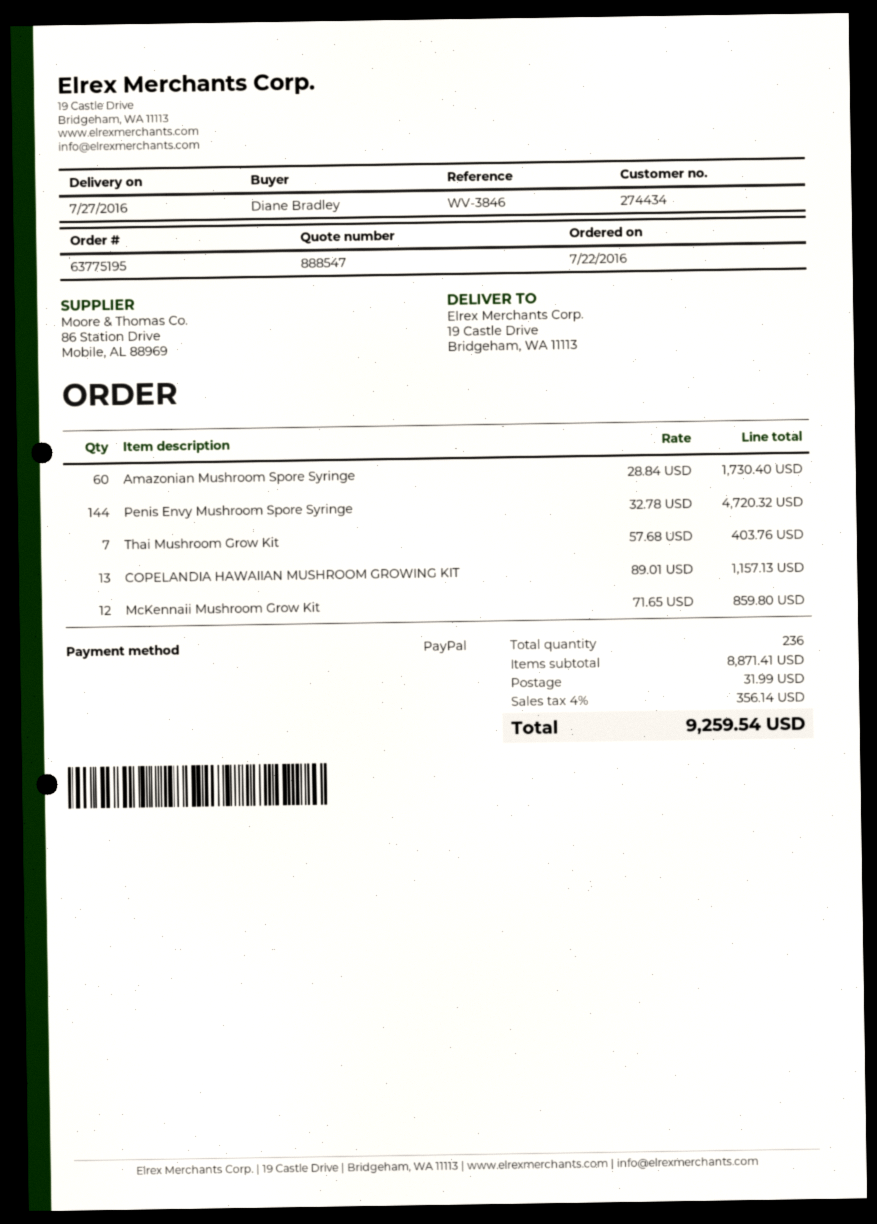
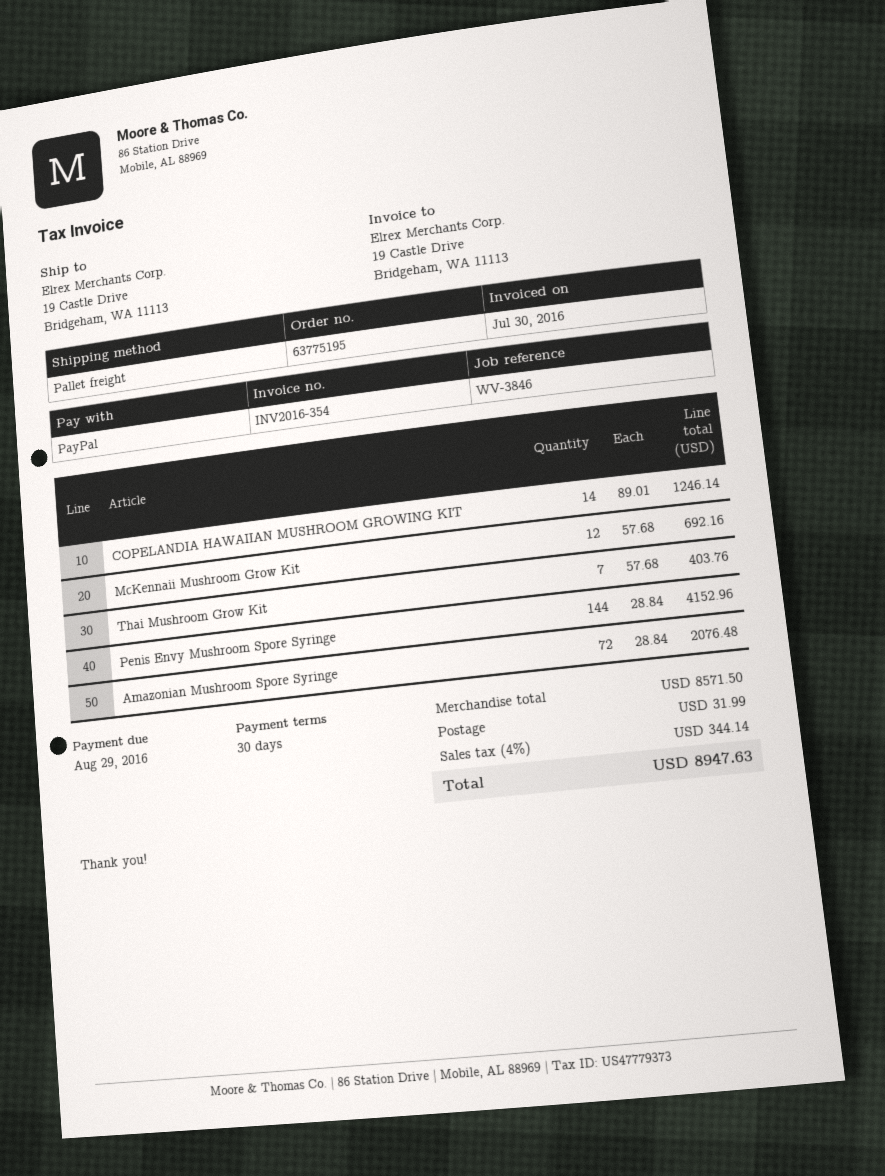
Amazonian Mushroom Spore Syringe: 60 x 28.84 = 1730.40 -> 72 x 28.84 = 2076.48
Penis Envy Mushroom Spore Syringe: 144 x 32.78 = 4720.32 -> 144 x 28.84 = 4152.96
COPELANDIA HAWAIIAN MUSHROOM GROWING KIT: 13 x 89.01 = 1157.13 -> 14 x 89.01 = 1246.14
McKennaii Mushroom Grow Kit: 12 x 71.65 = 859.80 -> 12 x 57.68 = 692.16
subtotal: 8871.41 -> 8571.50
tax: 4% = 356.14 -> 4% = 344.14
total: 9259.54 -> 8947.63

